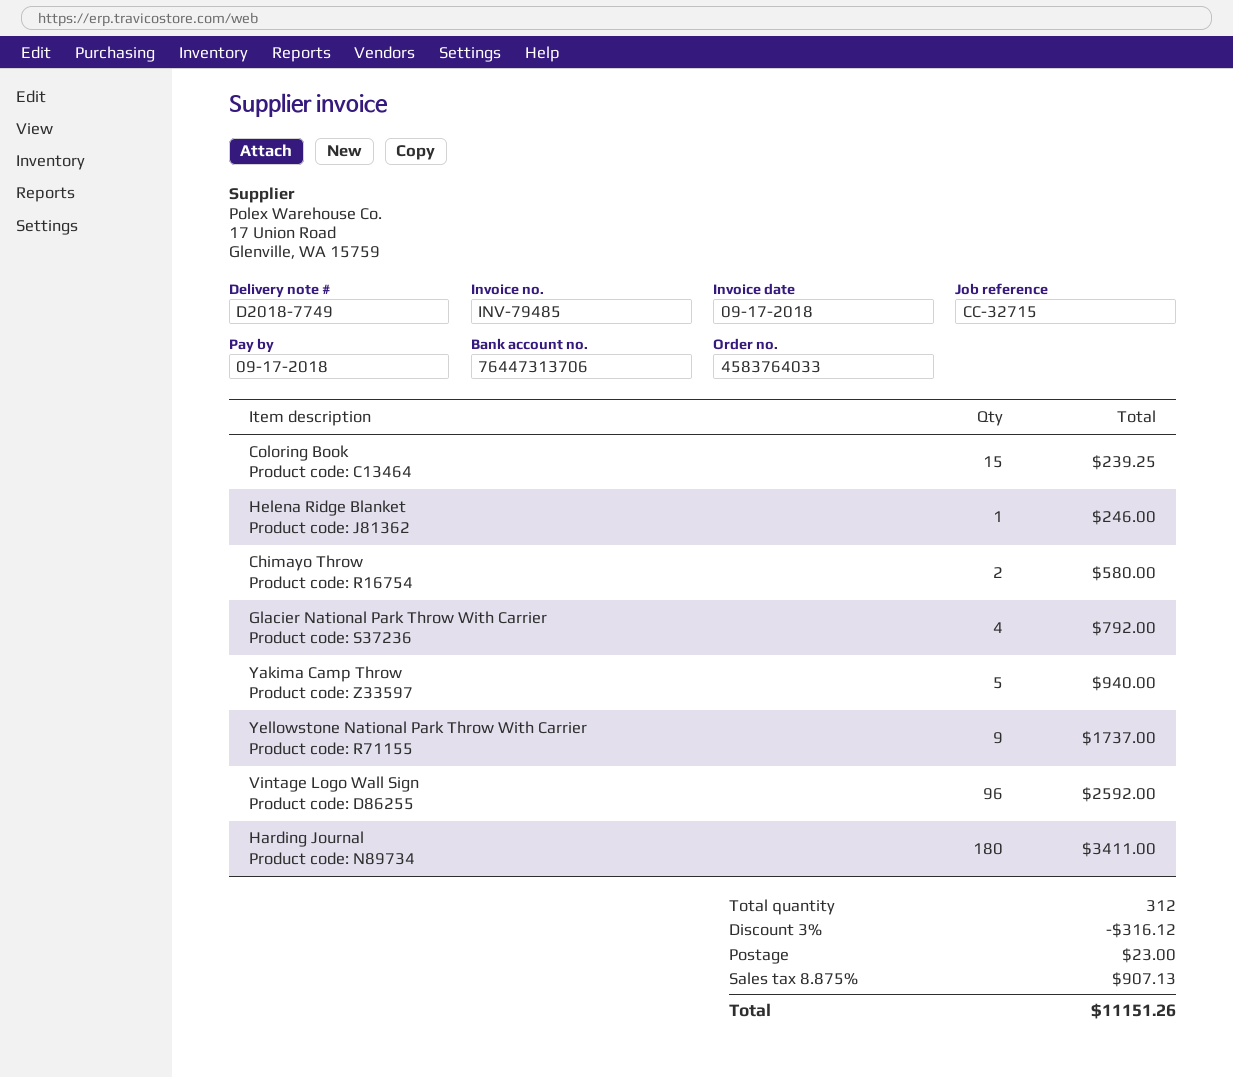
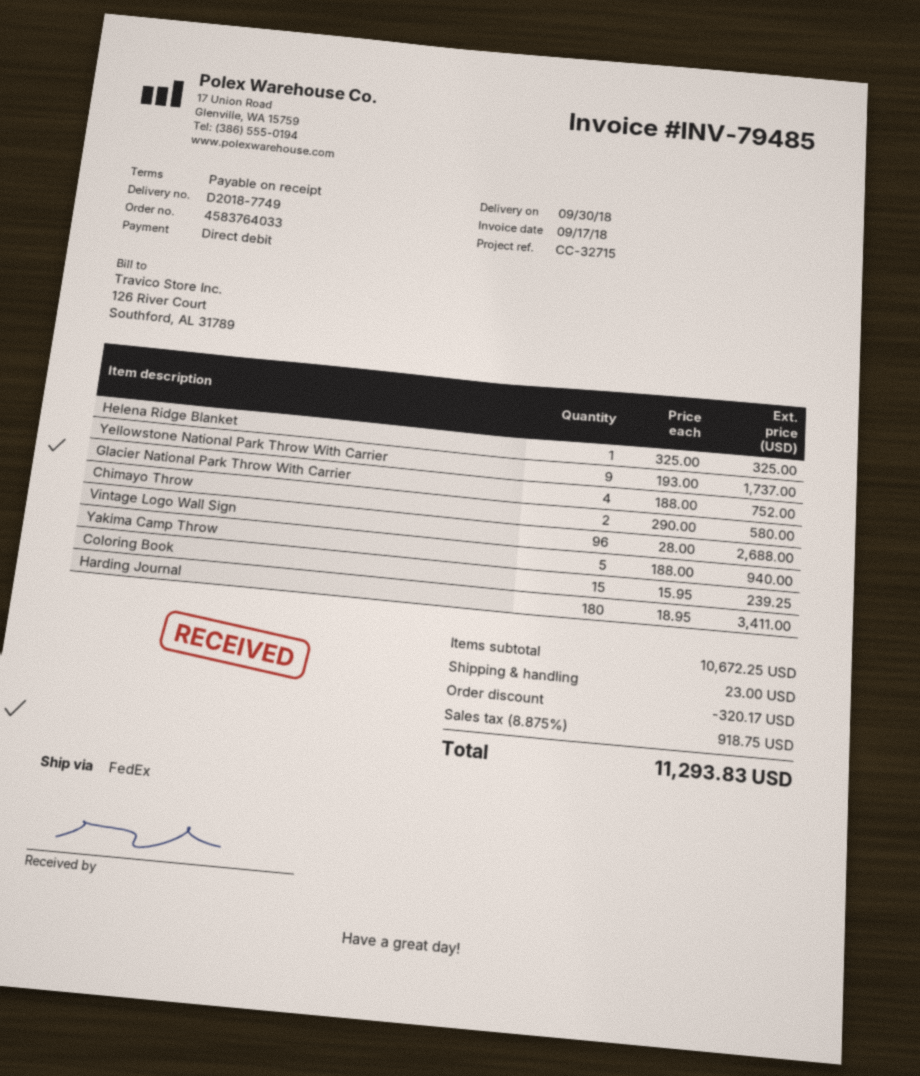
Helena Ridge Blanket: 1 for 246.00 -> 1 for 325.00
Glacier National Park Throw With Carrier: 4 for 792.00 -> 4 for 752.00
Vintage Logo Wall Sign: 96 for 2592.00 -> 96 for 2688.00
discount: 316.12 -> 320.17
tax: 8.875% = 907.13 -> 8.875% = 918.75
total: 11151.26 -> 11293.83

